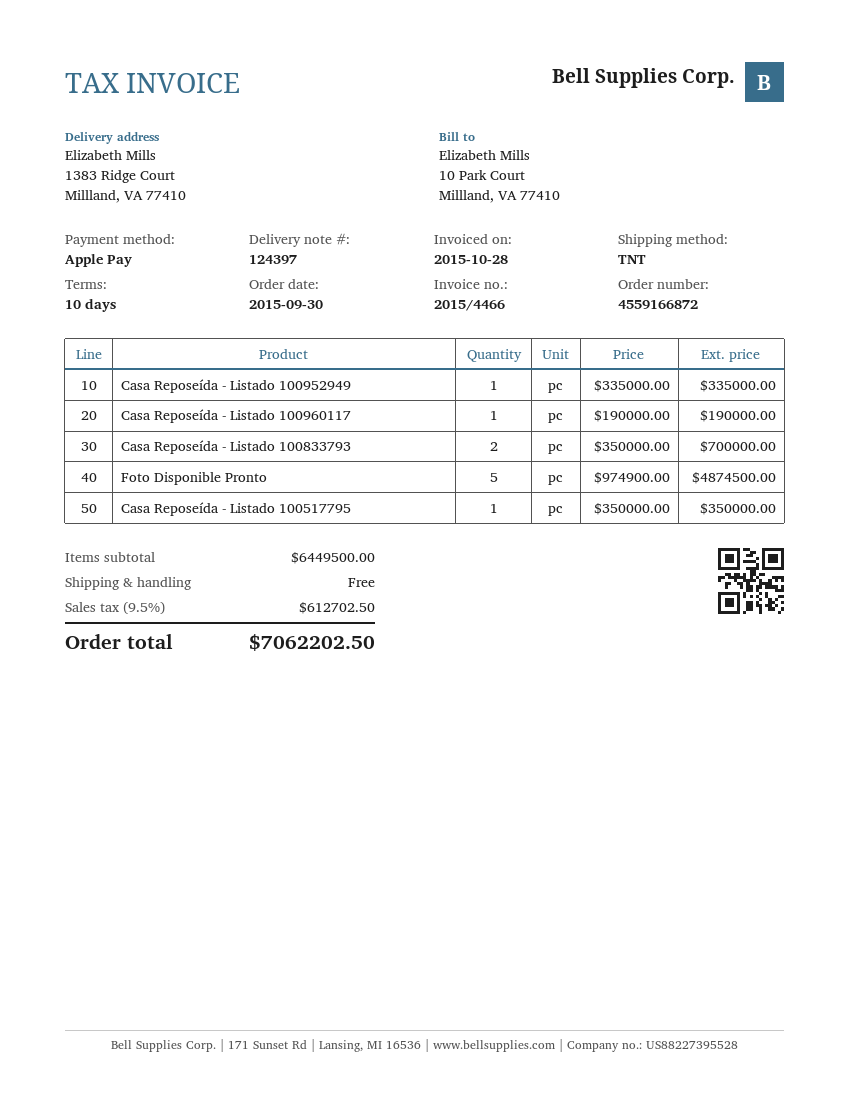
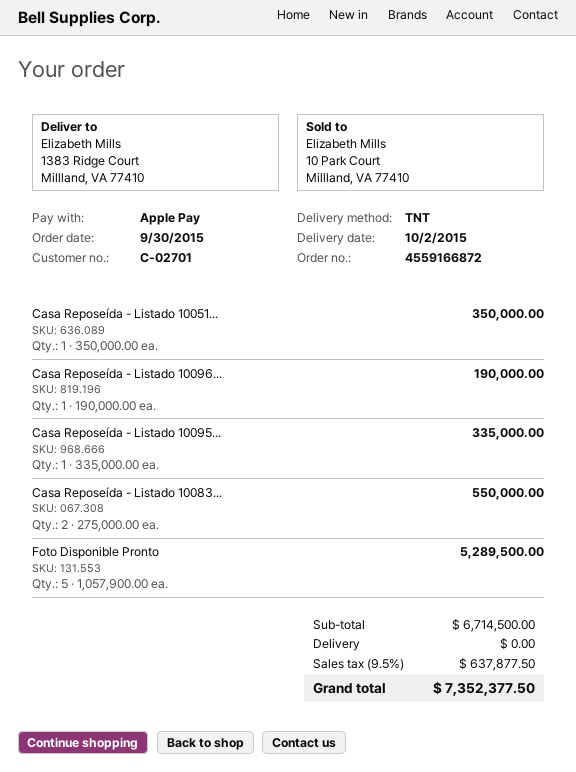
Casa Reposeída - Listado 100833793: 2 x 350000.00 = 700000.00 -> 2 x 275000.00 = 550000.00
Foto Disponible Pronto: 5 x 974900.00 = 4874500.00 -> 5 x 1057900.00 = 5289500.00
subtotal: 6449500.00 -> 6714500.00
tax: 9.5% = 612702.50 -> 9.5% = 637877.50
total: 7062202.50 -> 7352377.50

